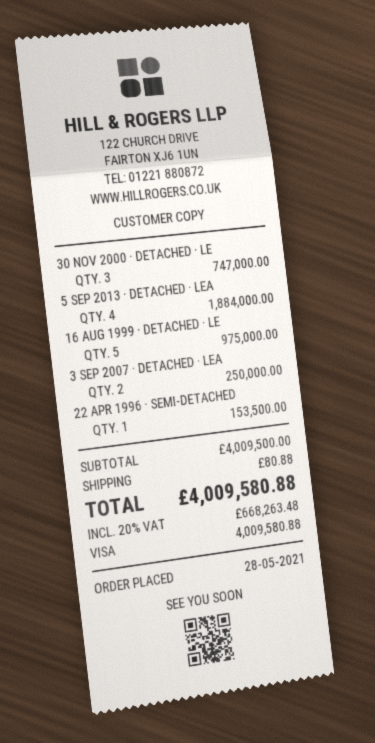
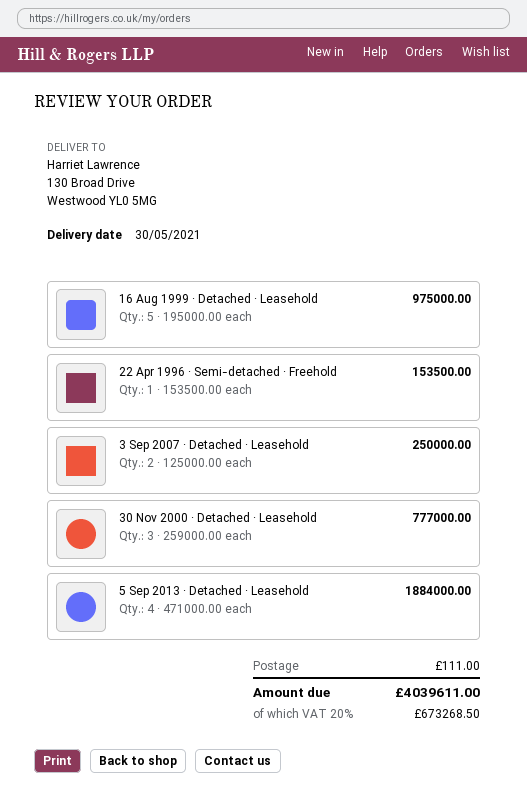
30 NOV 2000 · DETACHED · LE: 3 for 747000.00 -> 3 for 777000.00
shipping: 80.88 -> 111.00
tax: 20% = 668263.48 -> 20% = 673268.50
total: 4009580.88 -> 4039611.00

